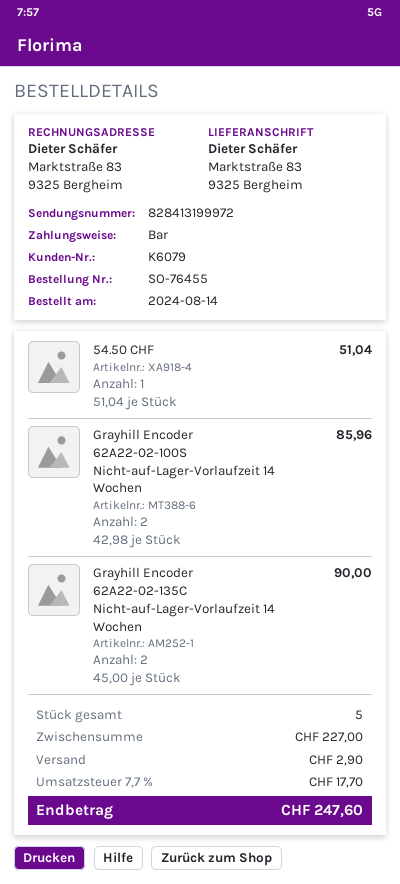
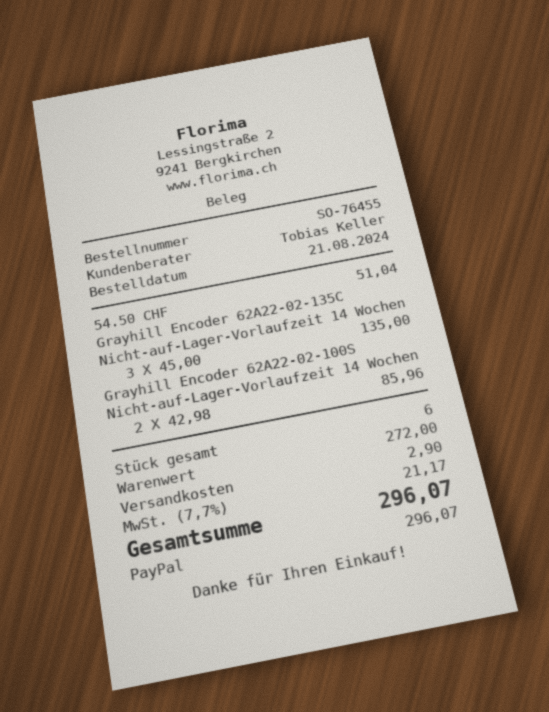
order date: 2024-08-14 -> 2024-08-21
payment method: cash -> PayPal
Grayhill Encoder 62A22-02-135C Nicht-auf-Lager-Vorlaufzeit 14 Wochen: 2 x 45.00 = 90.00 -> 3 x 45.00 = 135.00
total quantity: 5 -> 6
subtotal: 227.00 -> 272.00
tax: 7.7% = 17.70 -> 7.7% = 21.17
total: 247.60 -> 296.07

